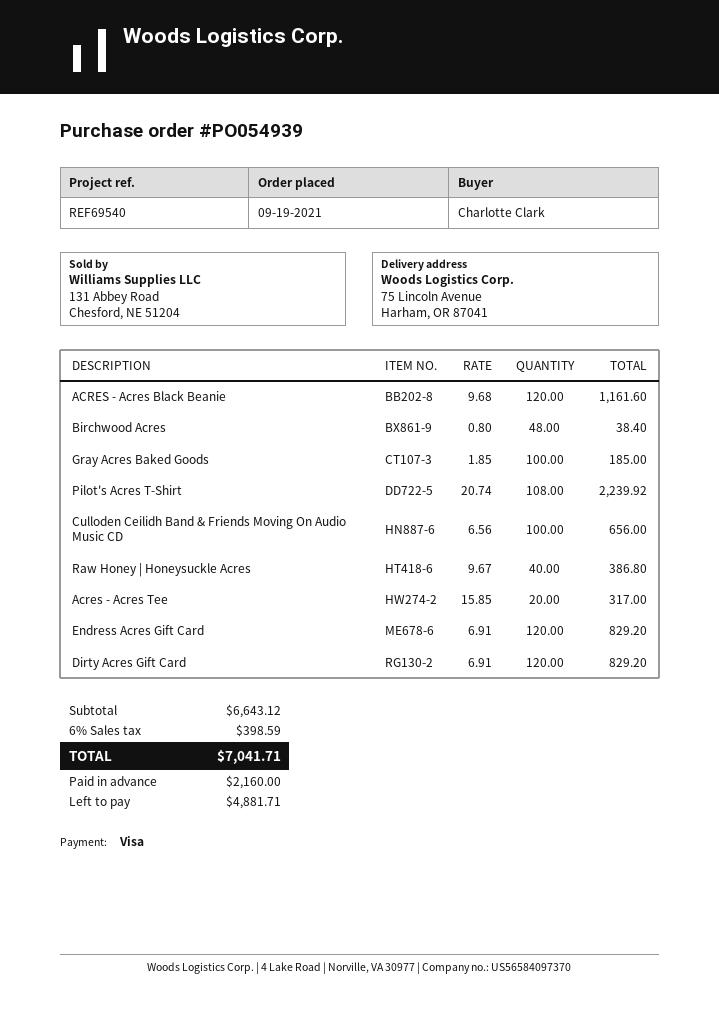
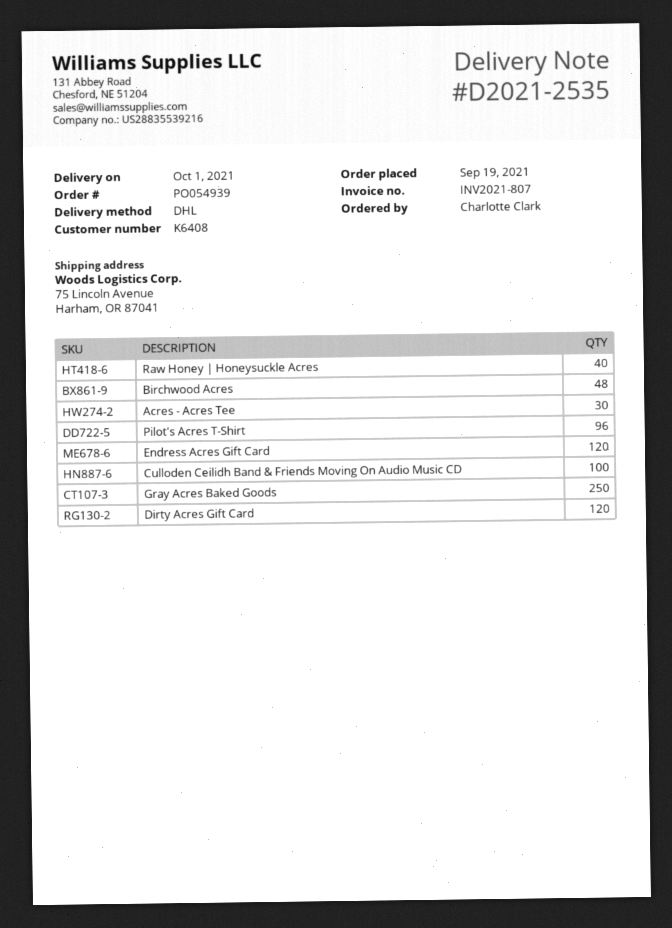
ACRES - Acres Black Beanie: 120 -> none
Gray Acres Baked Goods: 100 -> 250
Pilot's Acres T-Shirt: 108 -> 96
Acres - Acres Tee: 20 -> 30

